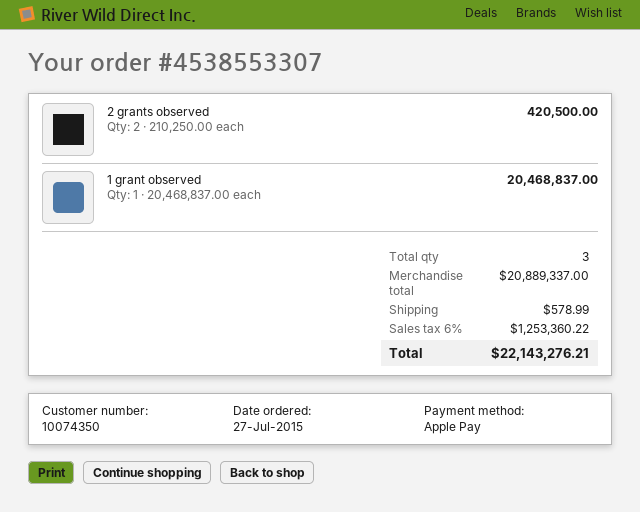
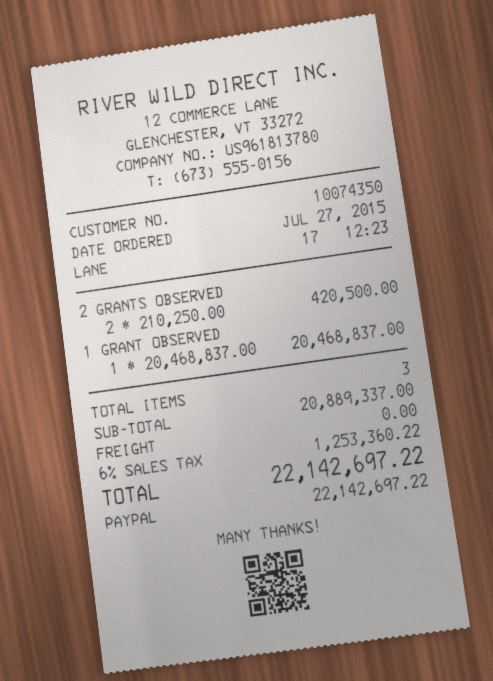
payment method: Apple Pay -> PayPal
shipping: 578.99 -> 0.00
total: 22143276.21 -> 22142697.22

